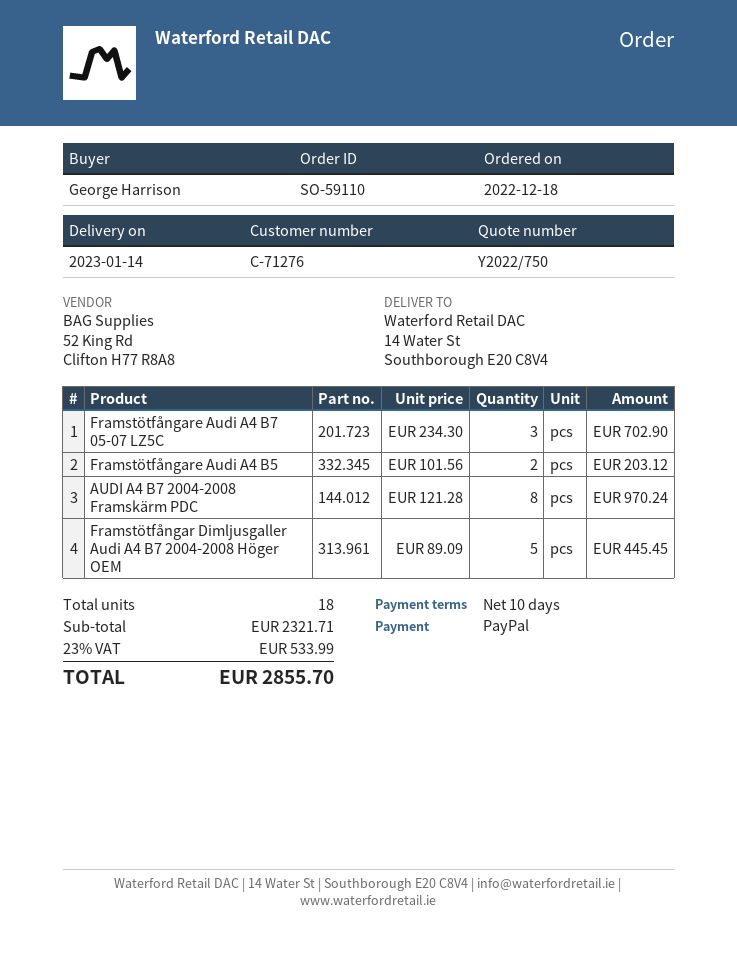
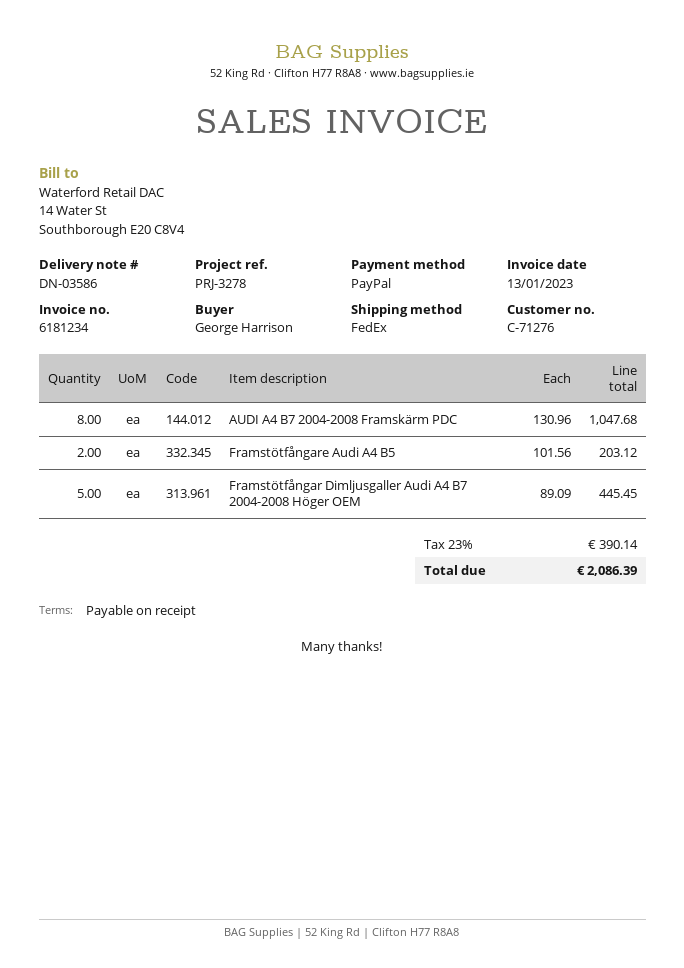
payment terms: 10 days -> on receipt
Framstötfångare Audi A4 B7 05-07 LZ5C: 3 x 234.30 = 702.90 -> none
AUDI A4 B7 2004-2008 Framskärm PDC: 8 x 121.28 = 970.24 -> 8 x 130.96 = 1047.68
tax: 23% = 533.99 -> 23% = 390.14
total: 2855.70 -> 2086.39

